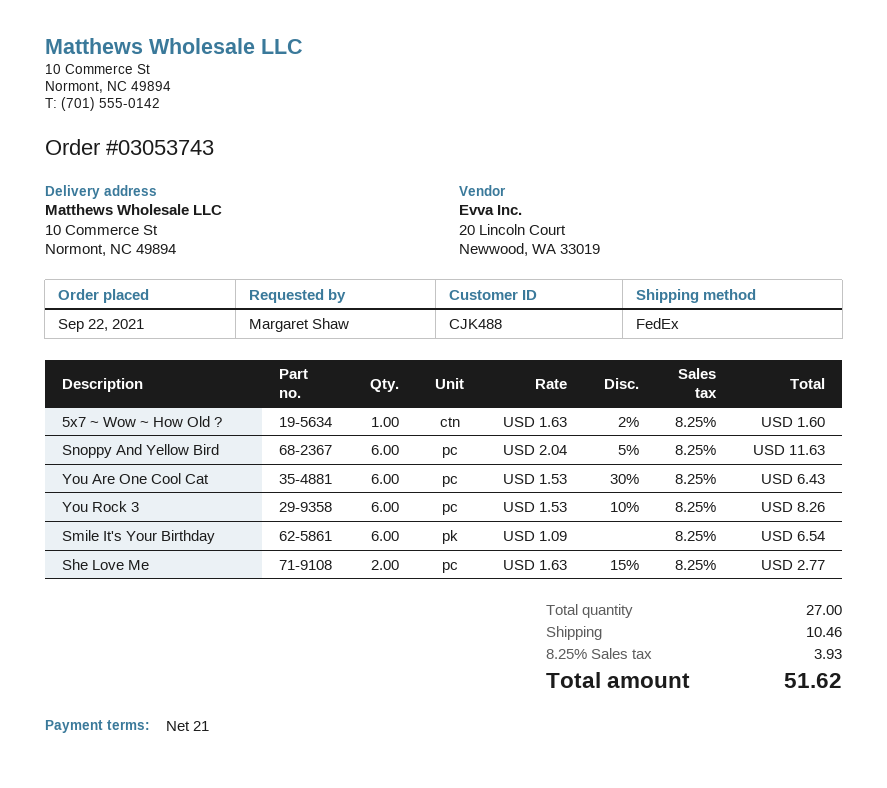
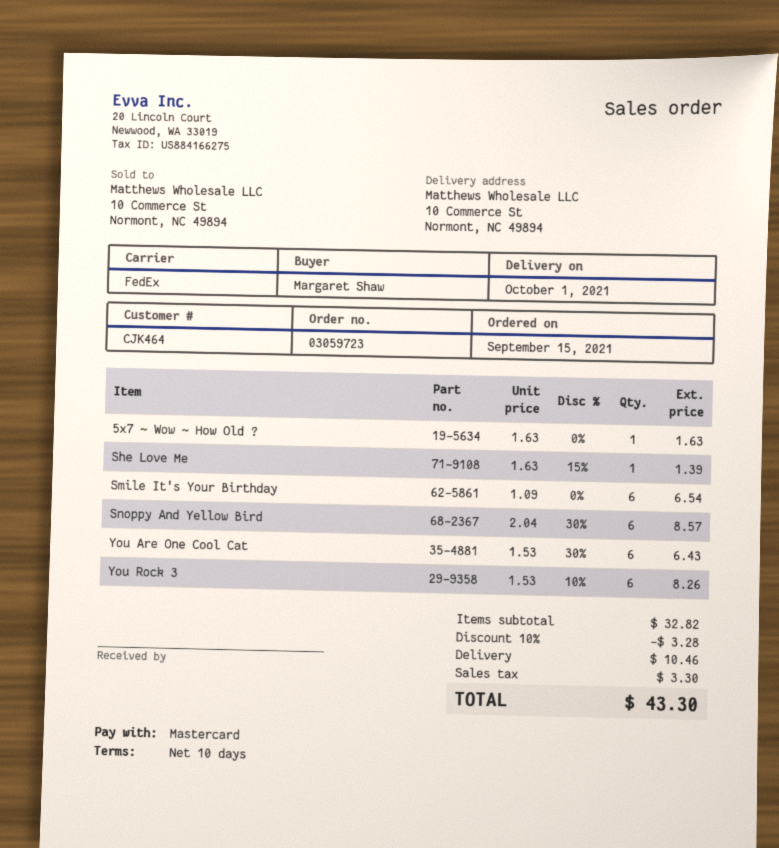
order number: 03053743 -> 03059723
order date: 2021-09-22 -> 2021-09-15
payment terms: 21 days -> 10 days
customer number: CJK488 -> CJK464
5x7 ~ Wow ~ How Old ?: 1 x 1.63 - 2% = 1.60 -> 1 x 1.63 = 1.63
Snoppy And Yellow Bird: 6 x 2.04 - 5% = 11.63 -> 6 x 2.04 - 30% = 8.57
She Love Me: 2 x 1.63 - 15% = 2.77 -> 1 x 1.63 - 15% = 1.39
discount: none -> 10% = 3.28
tax: 3.93 -> 3.30
total: 51.62 -> 43.30

